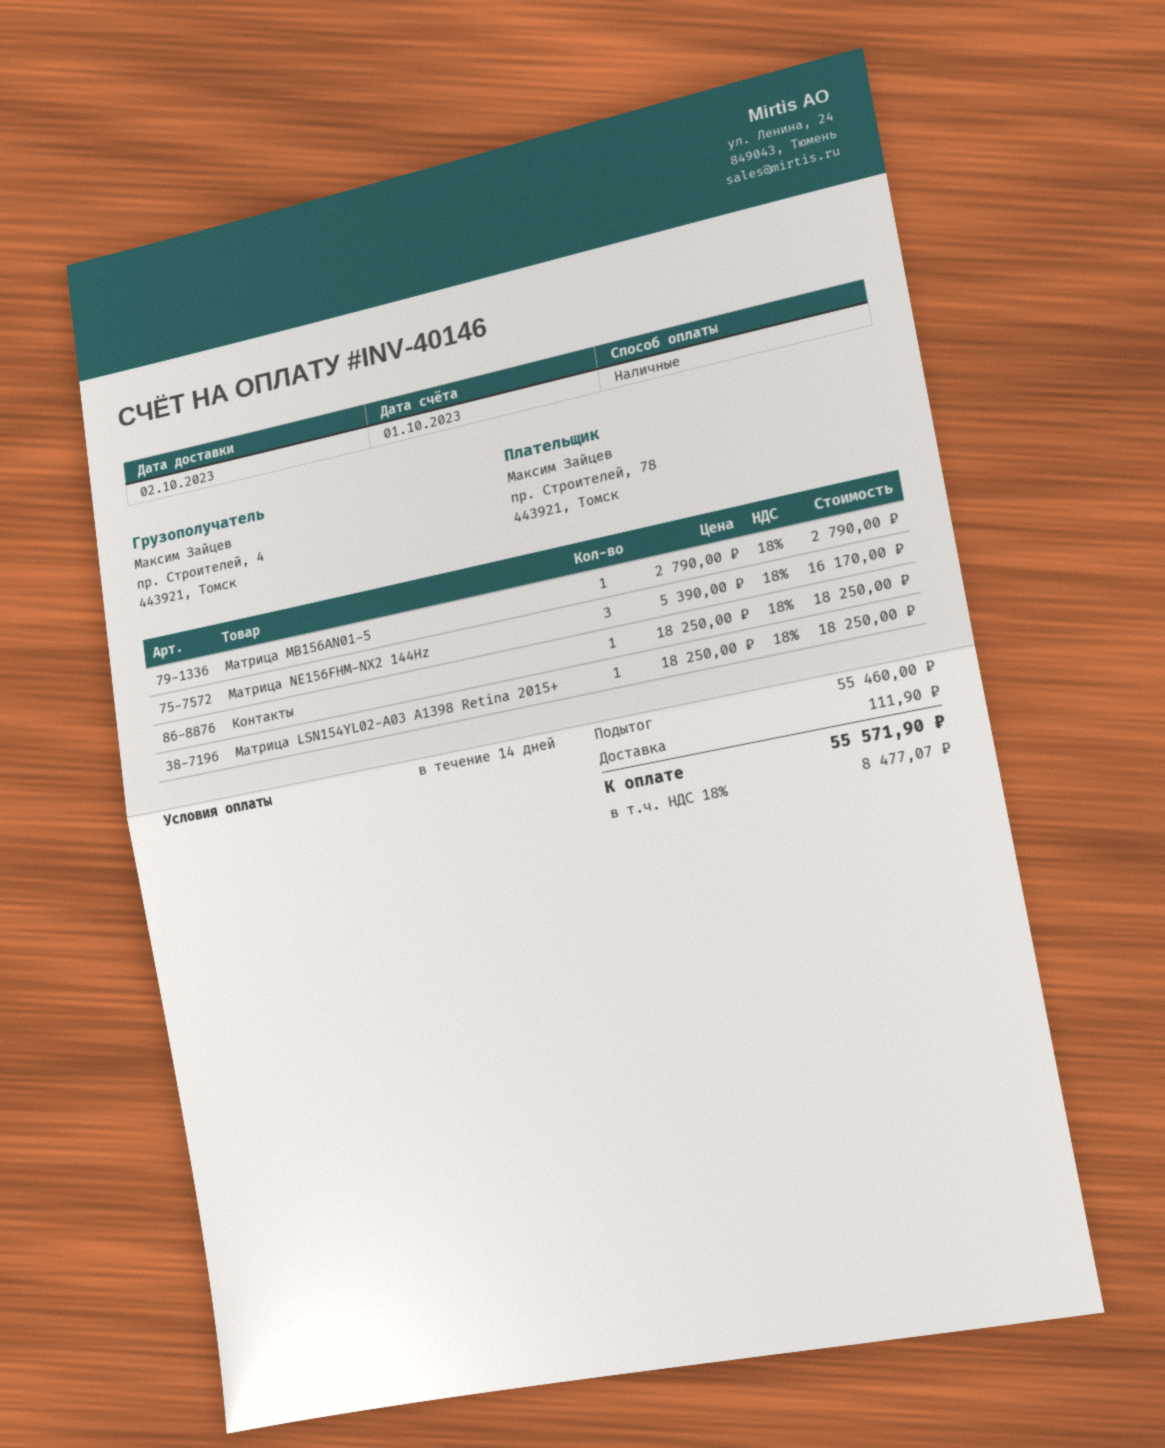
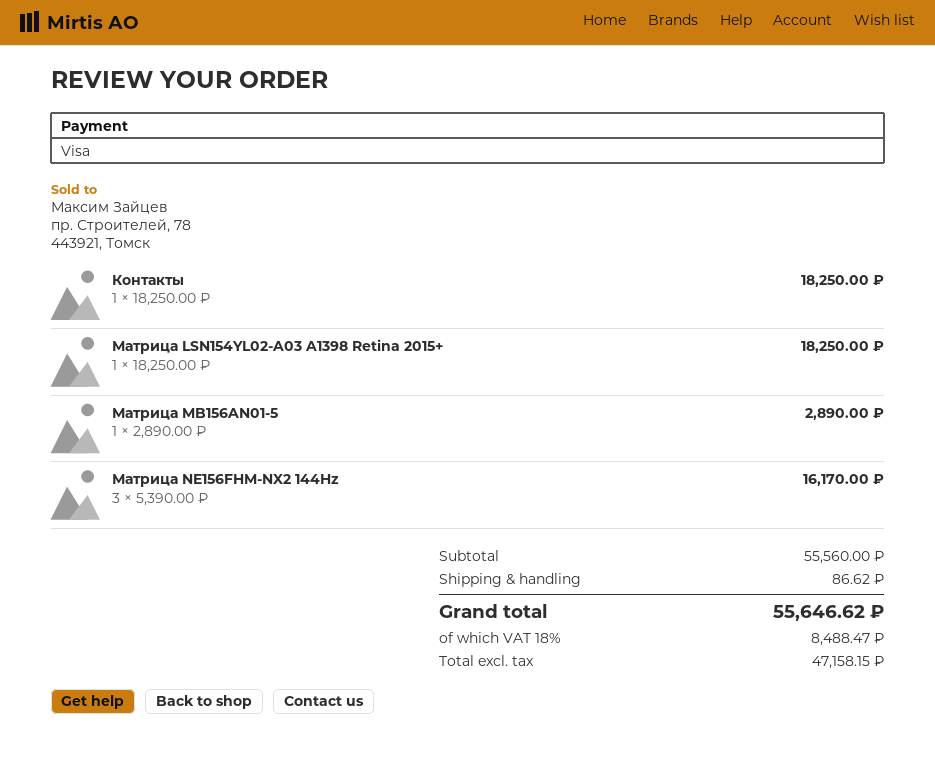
payment method: cash -> Visa
Матрица MB156AN01-5: 1 x 2790.00 = 2790.00 -> 1 x 2890.00 = 2890.00
subtotal: 55460.00 -> 55560.00
shipping: 111.90 -> 86.62
tax: 18% = 8477.07 -> 18% = 8488.47
total: 55571.90 -> 55646.62

